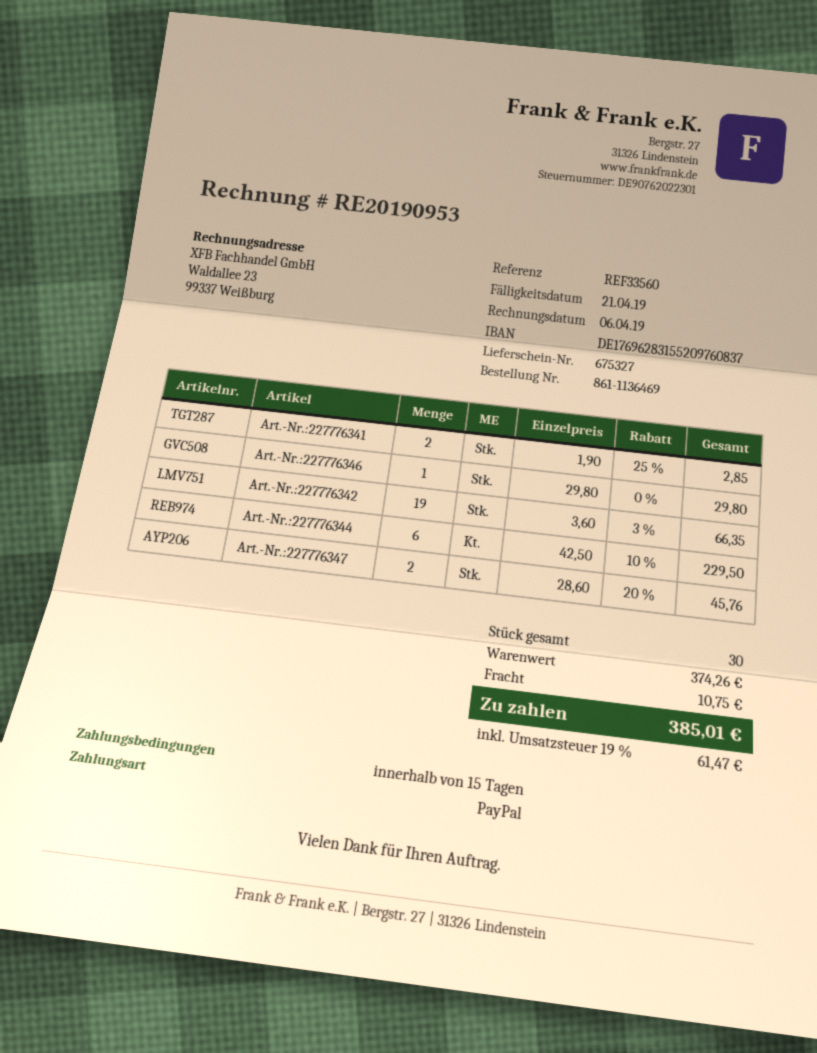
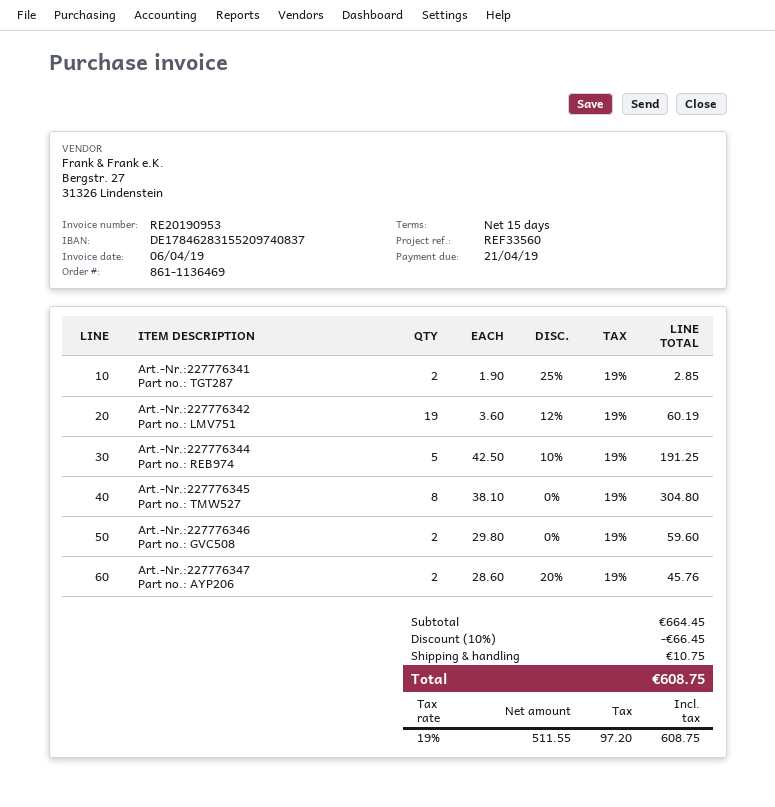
bank account: DE17696283155209760837 -> DE17846283155209740837
Art.-Nr.:227776346: 1 x 29.80 = 29.80 -> 2 x 29.80 = 59.60
Art.-Nr.:227776342: 19 x 3.60 - 3% = 66.35 -> 19 x 3.60 - 12% = 60.19
Art.-Nr.:227776344: 6 x 42.50 - 10% = 229.50 -> 5 x 42.50 - 10% = 191.25
Art.-Nr.:227776345: none -> 8 x 38.10 = 304.80
subtotal: 374.26 -> 664.45
discount: none -> 10% = 66.45
tax: 19% = 61.47 -> 19% = 97.20
total: 385.01 -> 608.75

